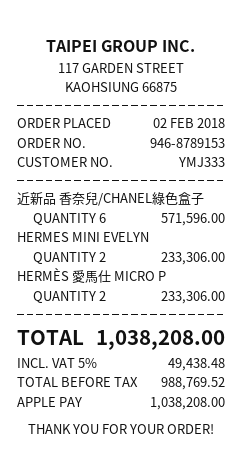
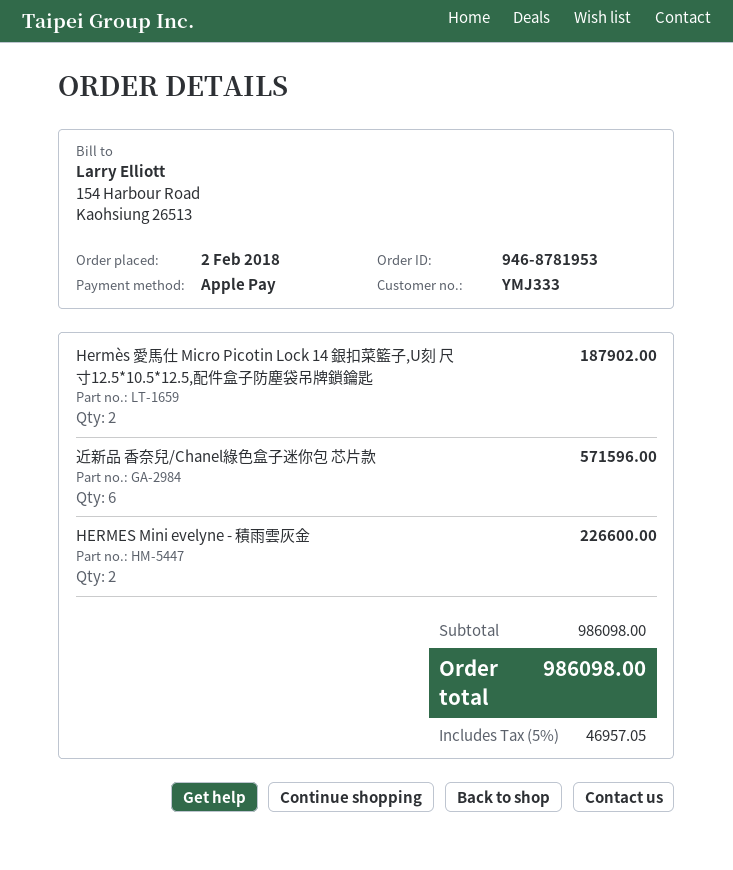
order number: 946-8789153 -> 946-8781953
HERMES MINI EVELYN: 2 for 233306.00 -> 2 for 226600.00
HERMÈS 愛馬仕 MICRO P: 2 for 233306.00 -> 2 for 187902.00
tax: 5% = 49438.48 -> 5% = 46957.05
total: 1038208.00 -> 986098.00

